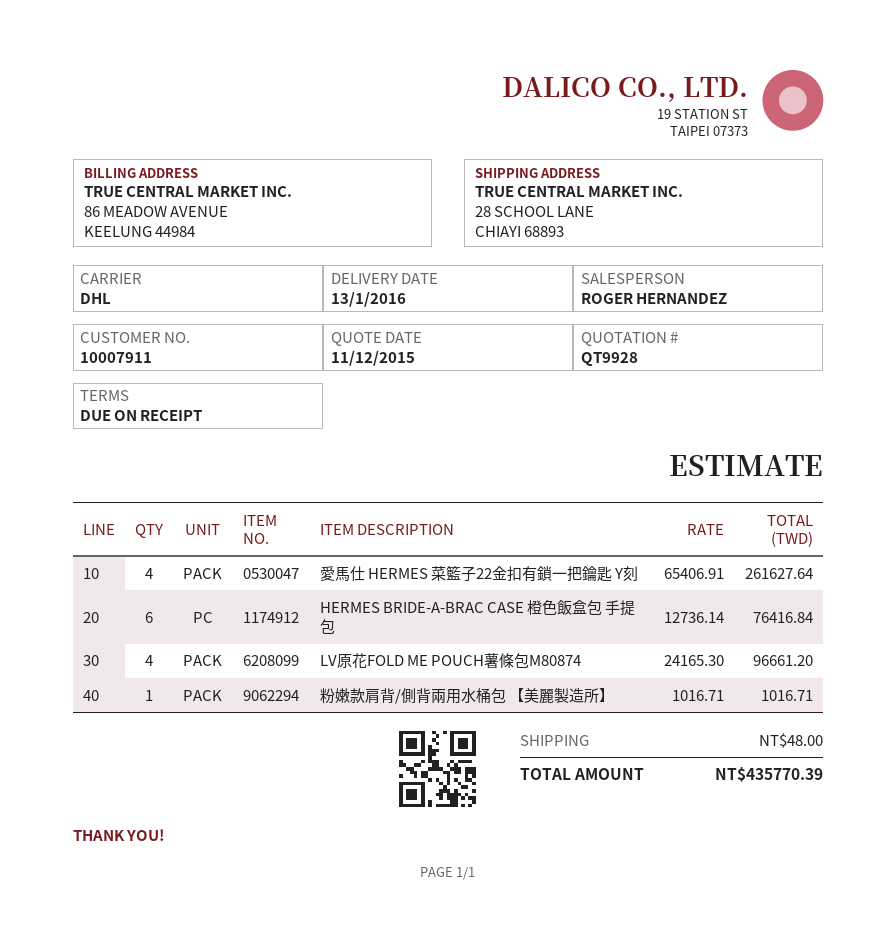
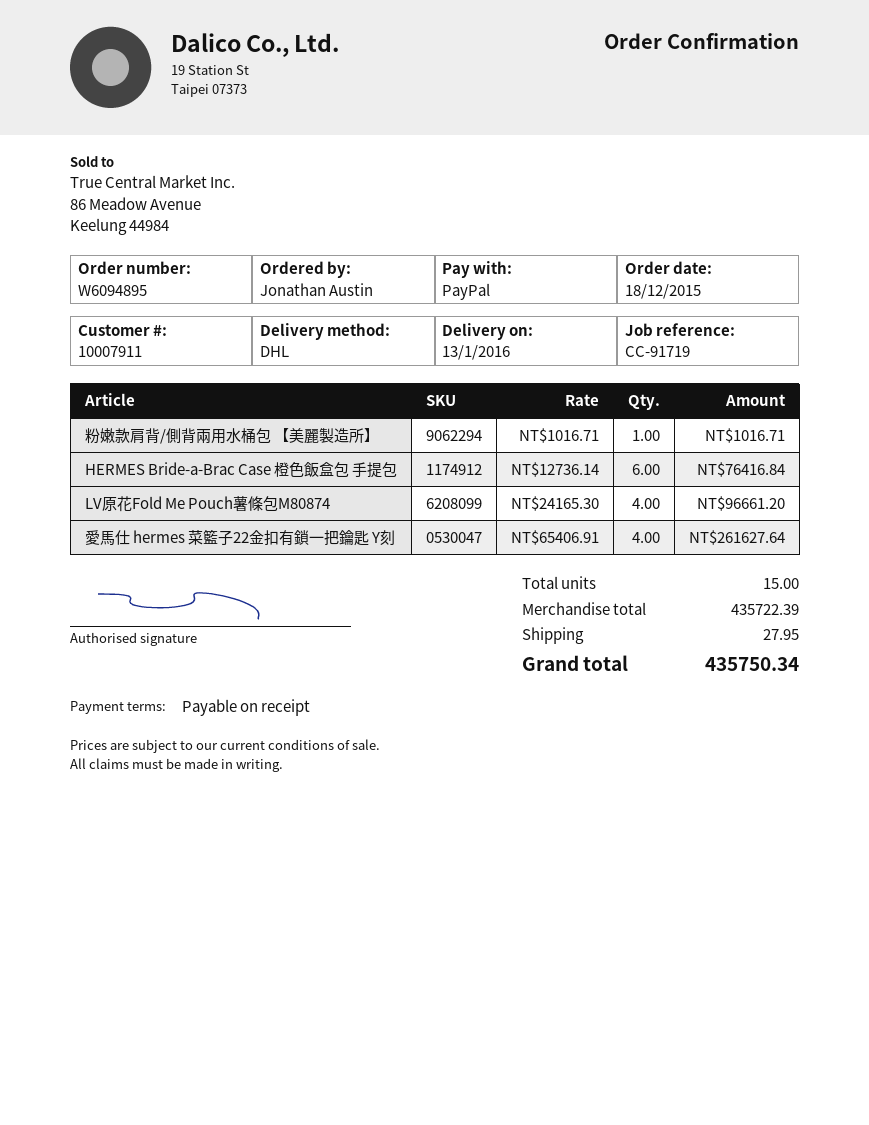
shipping: 48.00 -> 27.95
total: 435770.39 -> 435750.34

